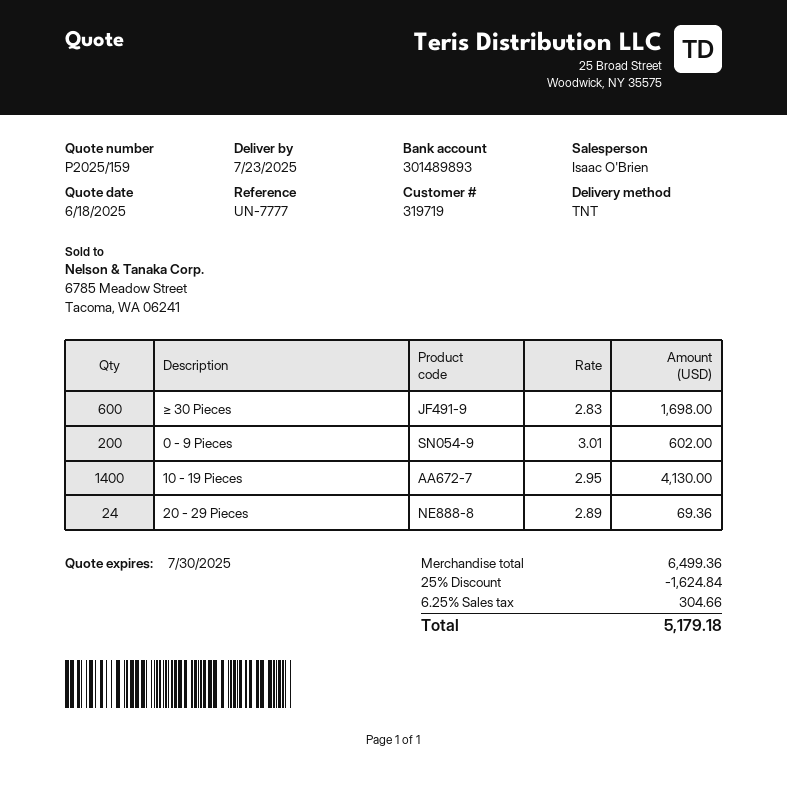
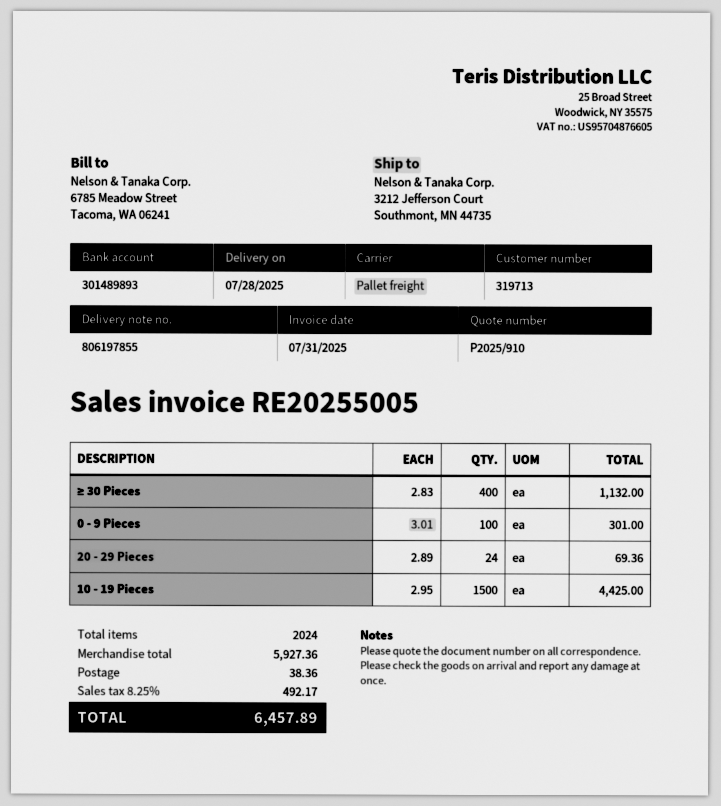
quote number: P2025/159 -> P2025/910
delivery date: 2025-07-23 -> 2025-07-28
customer number: 319719 -> 319713
shipping method: TNT -> pallet freight
≥ 30 Pieces: 600 x 2.83 = 1698.00 -> 400 x 2.83 = 1132.00
0 - 9 Pieces: 200 x 3.01 = 602.00 -> 100 x 3.01 = 301.00
10 - 19 Pieces: 1400 x 2.95 = 4130.00 -> 1500 x 2.95 = 4425.00
subtotal: 6499.36 -> 5927.36
discount: 25% = 1624.84 -> none
shipping: none -> 38.36
tax: 6.25% = 304.66 -> 8.25% = 492.17
total: 5179.18 -> 6457.89

